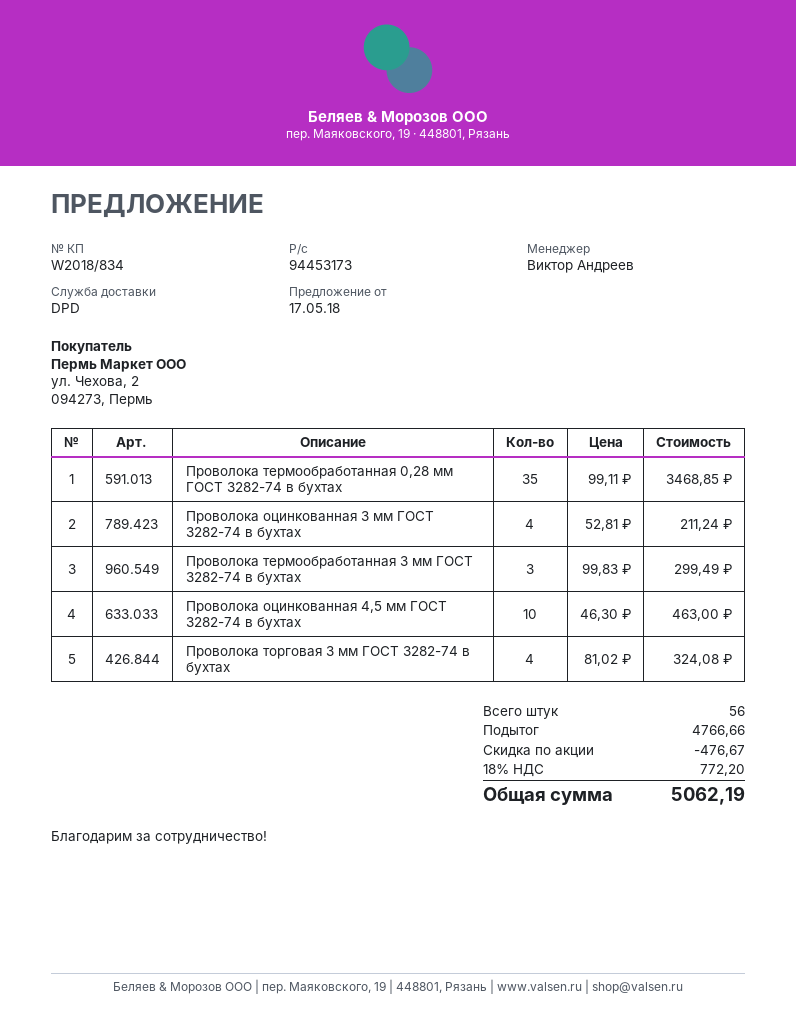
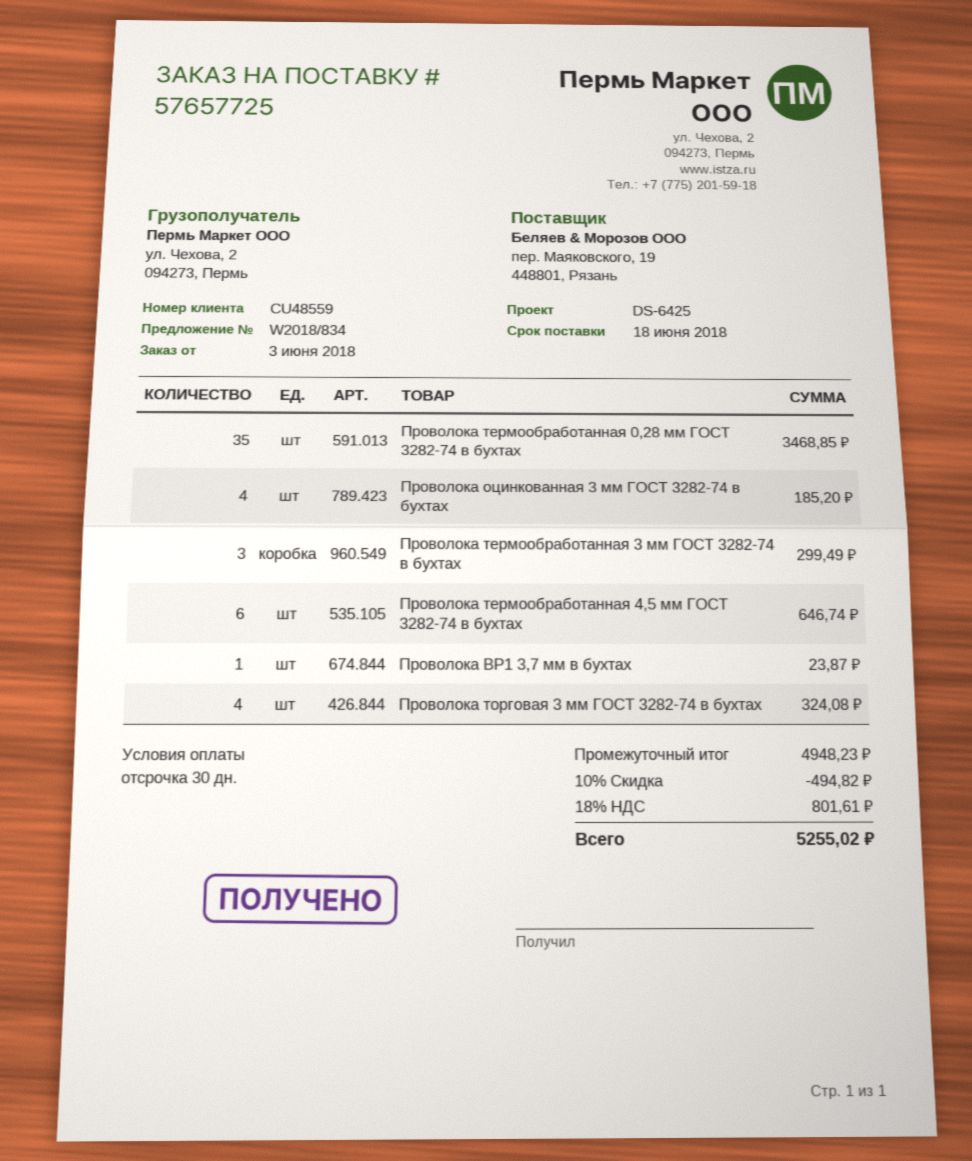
Проволока оцинкованная 3 мм ГОСТ 3282-74 в бухтах: 4 for 211.24 -> 4 for 185.20
Проволока оцинкованная 4,5 мм ГОСТ 3282-74 в бухтах: 10 for 463.00 -> none
Проволока термообработанная 4,5 мм ГОСТ 3282-74 в бухтах: none -> 6 for 646.74
Проволока ВР1 3,7 мм в бухтах: none -> 1 for 23.87
subtotal: 4766.66 -> 4948.23
discount: 476.67 -> 494.82
tax: 18% = 772.20 -> 18% = 801.61
total: 5062.19 -> 5255.02

